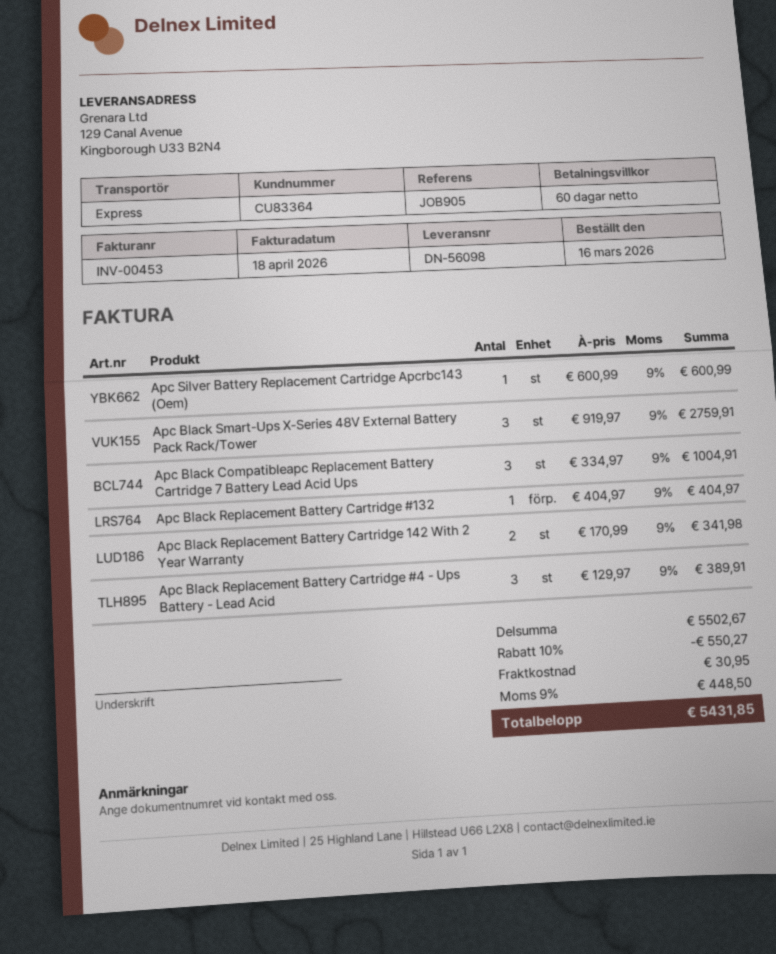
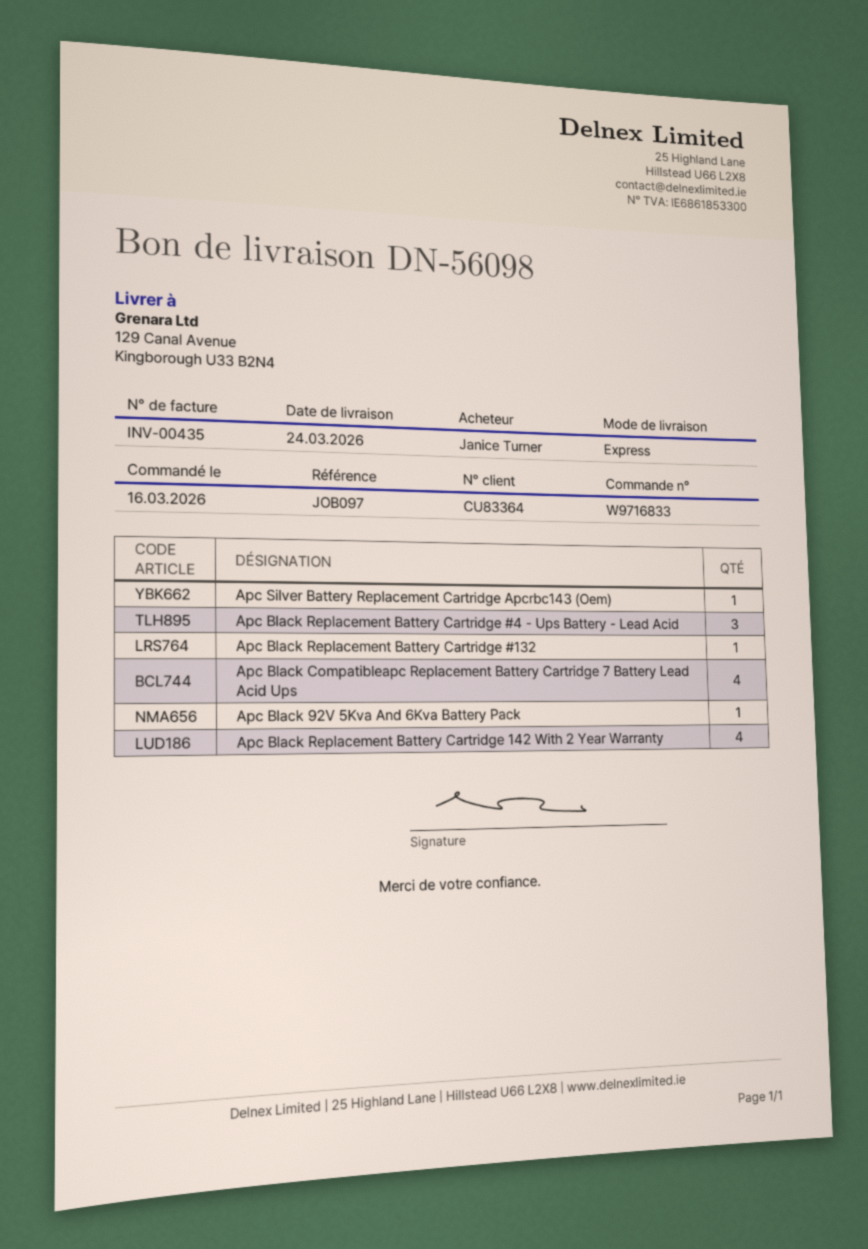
invoice number: INV-00453 -> INV-00435
reference: JOB905 -> JOB097
Apc Black Smart-Ups X-Series 48V External Battery Pack Rack/Tower: 3 -> none
Apc Black Compatibleapc Replacement Battery Cartridge 7 Battery Lead Acid Ups: 3 -> 4
Apc Black Replacement Battery Cartridge 142 With 2 Year Warranty: 2 -> 4
Apc Black 92V 5Kva And 6Kva Battery Pack: none -> 1

